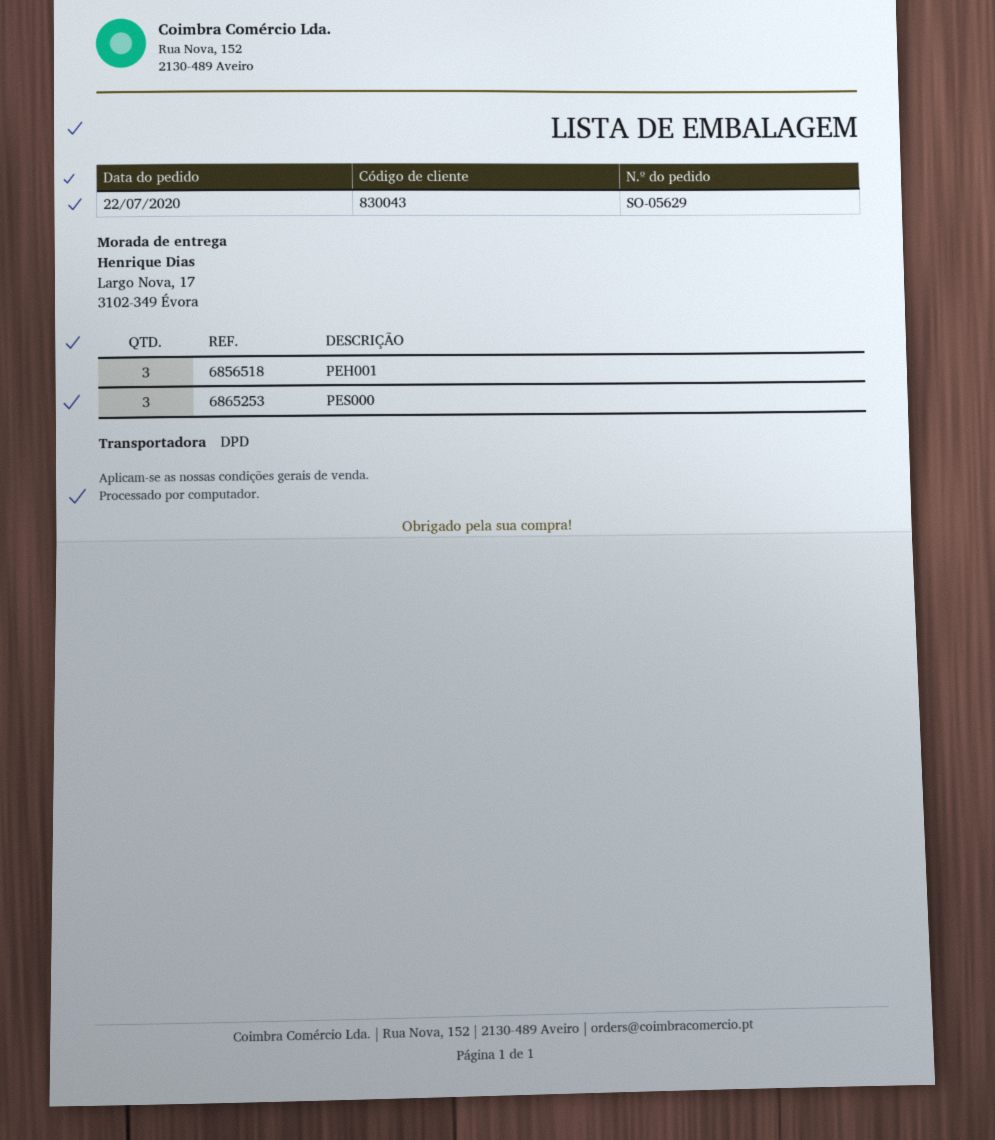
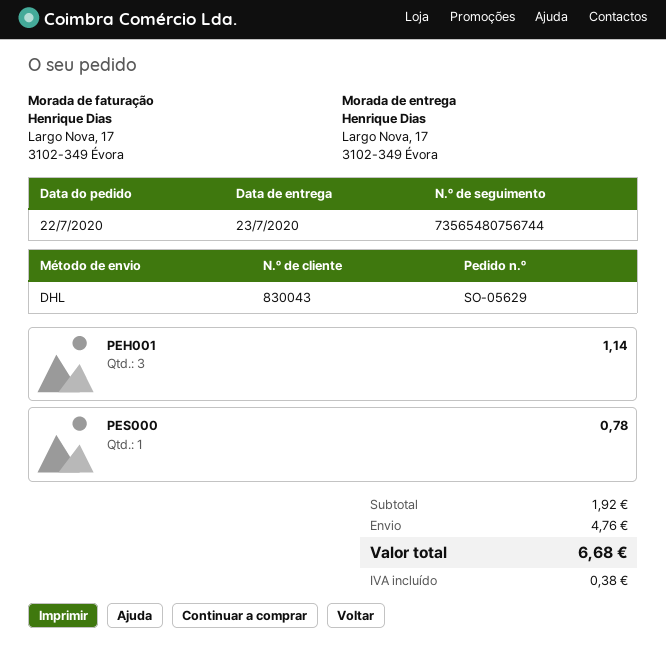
shipping method: DPD -> DHL
PES000: 3 -> 1

